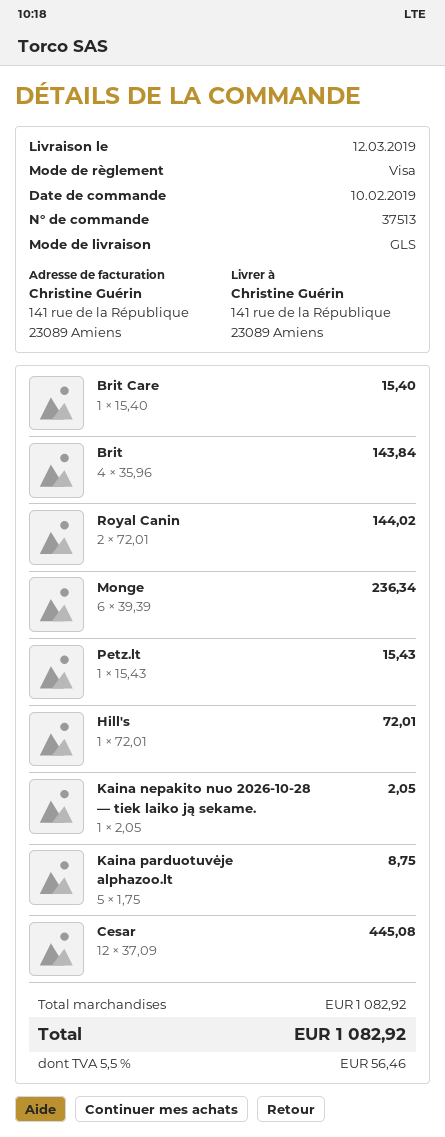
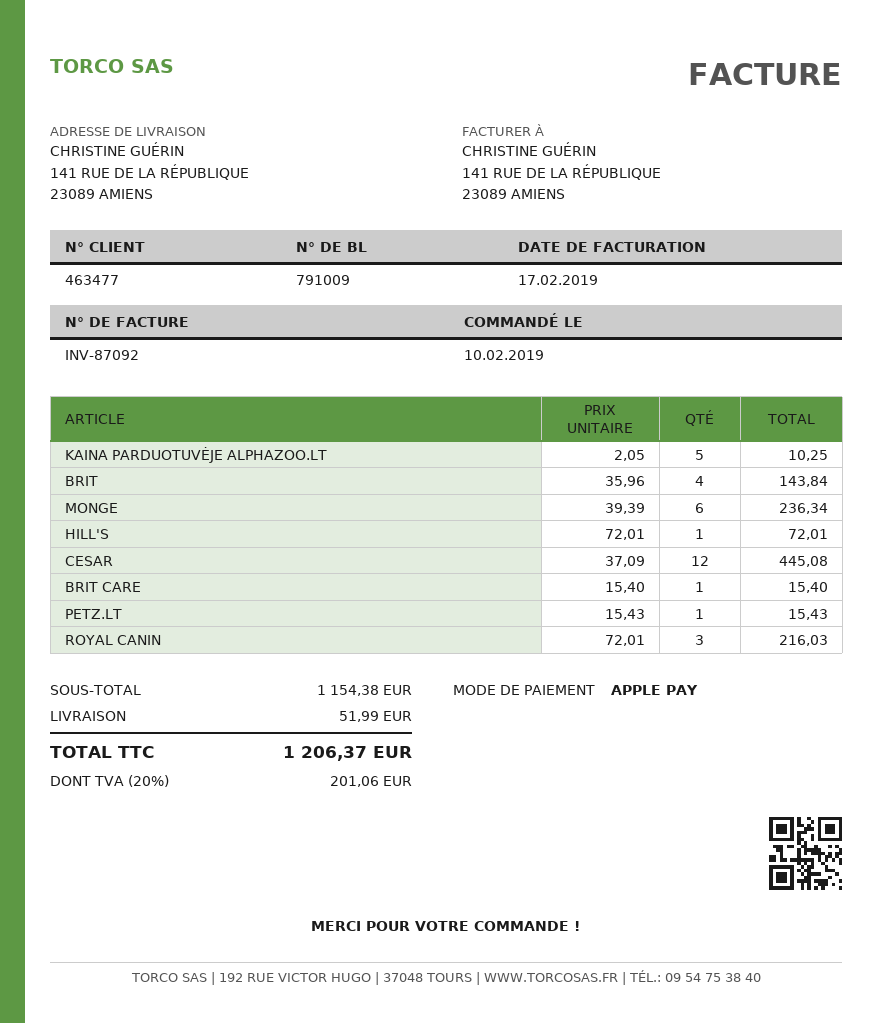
payment method: Visa -> Apple Pay
Royal Canin: 2 x 72.01 = 144.02 -> 3 x 72.01 = 216.03
Kaina nepakito nuo 2026-10-28 — tiek laiko ją sekame.: 1 x 2.05 = 2.05 -> none
Kaina parduotuvėje alphazoo.lt: 5 x 1.75 = 8.75 -> 5 x 2.05 = 10.25
subtotal: 1082.92 -> 1154.38
shipping: none -> 51.99
tax: 5.5% = 56.46 -> 20% = 201.06
total: 1082.92 -> 1206.37

